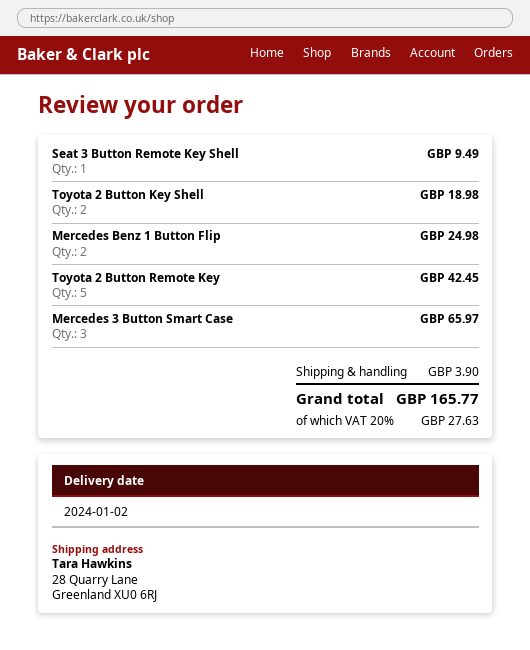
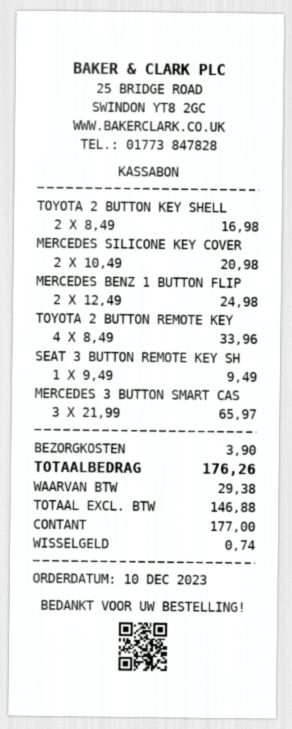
Toyota 2 Button Key Shell: 2 for 18.98 -> 2 for 16.98
Toyota 2 Button Remote Key: 5 for 42.45 -> 4 for 33.96
MERCEDES SILICONE KEY COVER: none -> 2 for 20.98
tax: 27.63 -> 29.38
total: 165.77 -> 176.26

